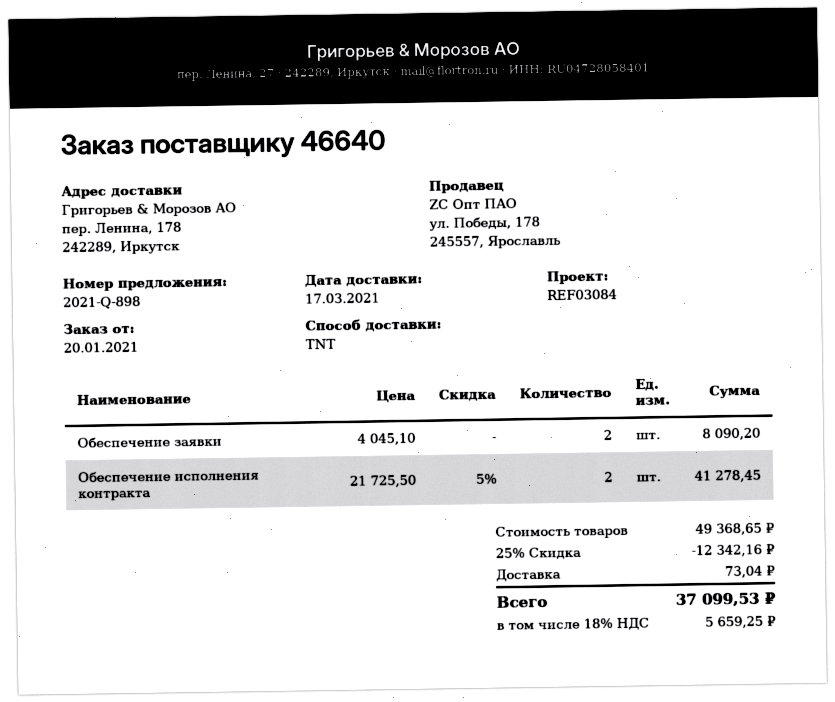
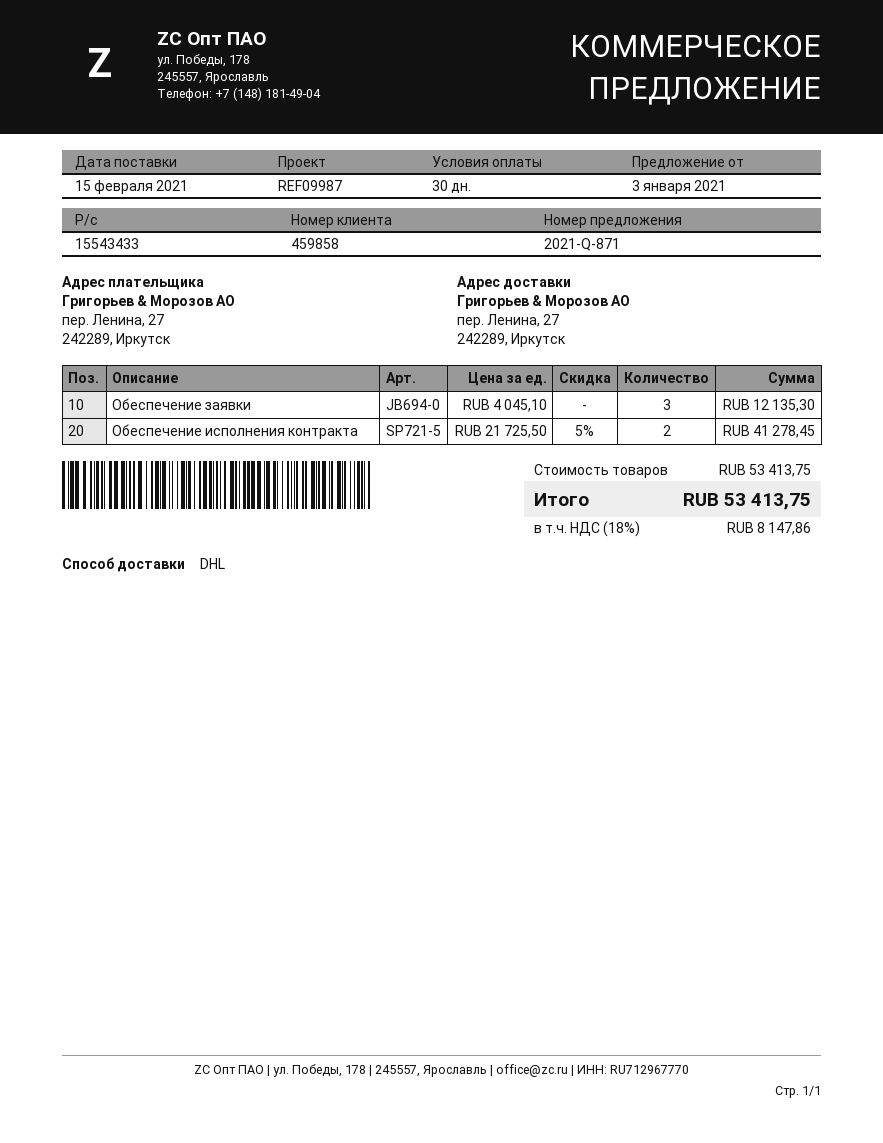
quote number: 2021-Q-898 -> 2021-Q-871
delivery date: 2021-03-17 -> 2021-02-15
reference: REF03084 -> REF09987
shipping method: TNT -> DHL
ship to: пер. Ленина, 178, 242289, Иркутск -> пер. Ленина, 27, 242289, Иркутск
Обеспечение заявки: 2 x 4045.10 = 8090.20 -> 3 x 4045.10 = 12135.30
subtotal: 49368.65 -> 53413.75
discount: 25% = 12342.16 -> none
shipping: 73.04 -> none
tax: 18% = 5659.25 -> 18% = 8147.86
total: 37099.53 -> 53413.75

